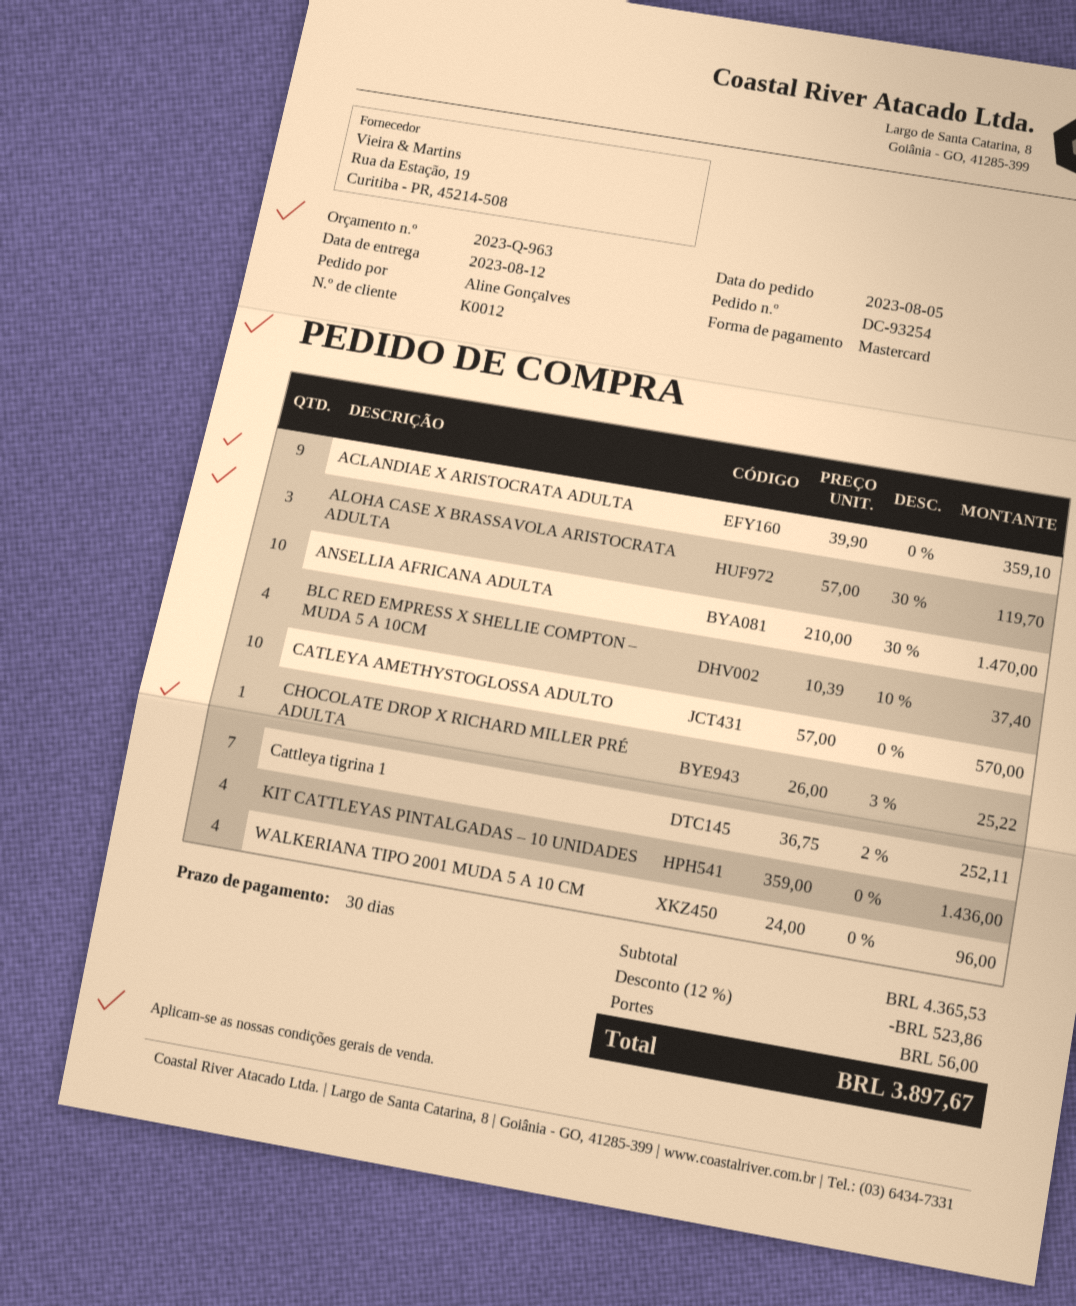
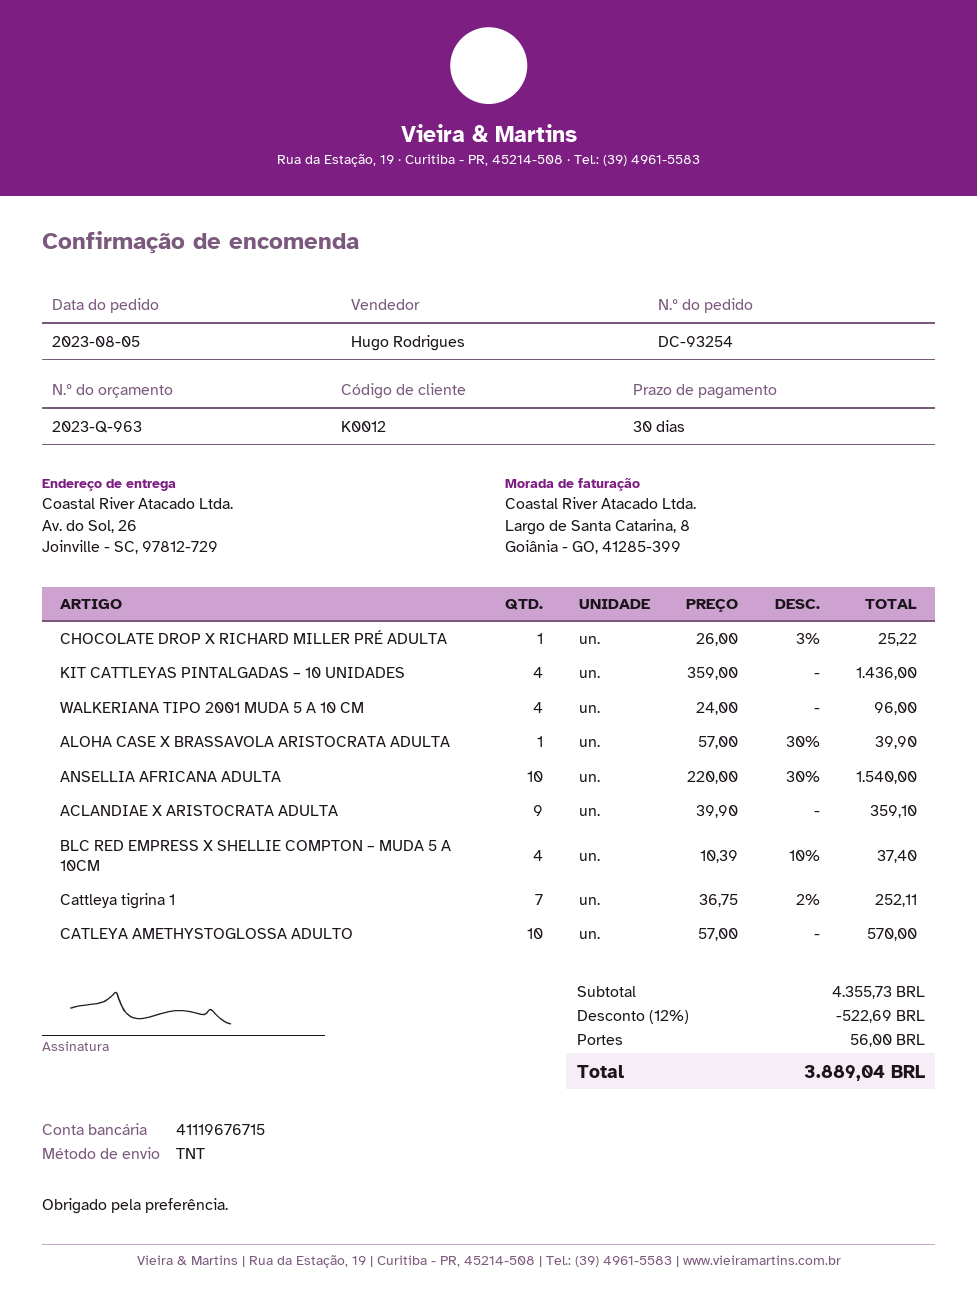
ALOHA CASE X BRASSAVOLA ARISTOCRATA ADULTA: 3 x 57.00 - 30% = 119.70 -> 1 x 57.00 - 30% = 39.90
ANSELLIA AFRICANA ADULTA: 10 x 210.00 - 30% = 1470.00 -> 10 x 220.00 - 30% = 1540.00
subtotal: 4365.53 -> 4355.73
discount: 12% = 523.86 -> 12% = 522.69
total: 3897.67 -> 3889.04

